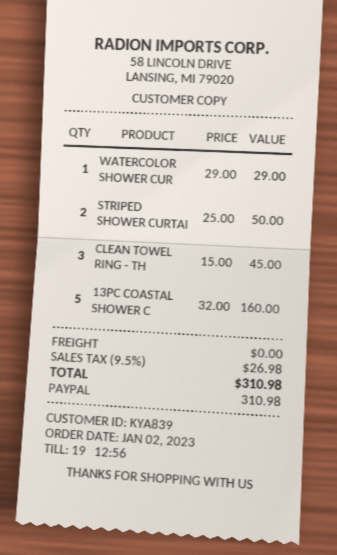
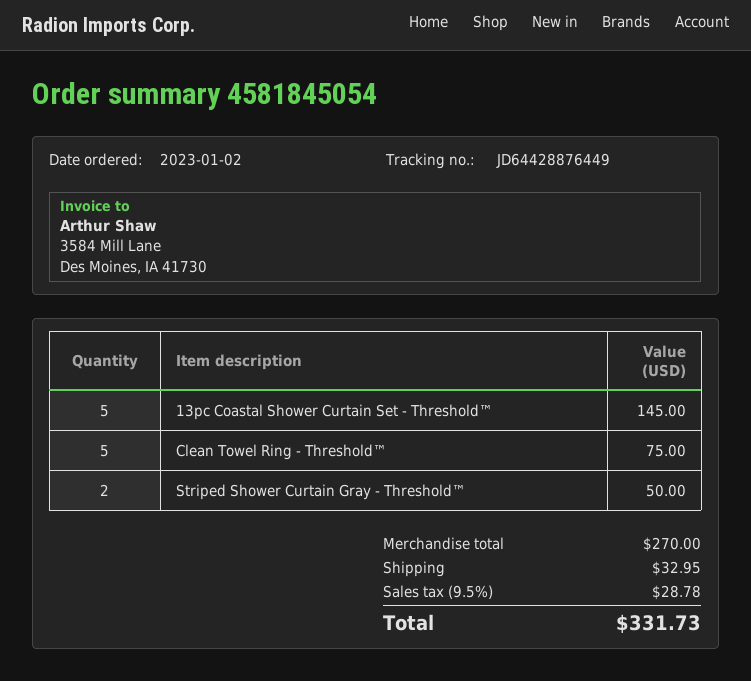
WATERCOLOR SHOWER CUR: 1 for 29.00 -> none
CLEAN TOWEL RING - TH: 3 for 45.00 -> 5 for 75.00
13PC COASTAL SHOWER C: 5 for 160.00 -> 5 for 145.00
shipping: 0.00 -> 32.95
tax: 9.5% = 26.98 -> 9.5% = 28.78
total: 310.98 -> 331.73

